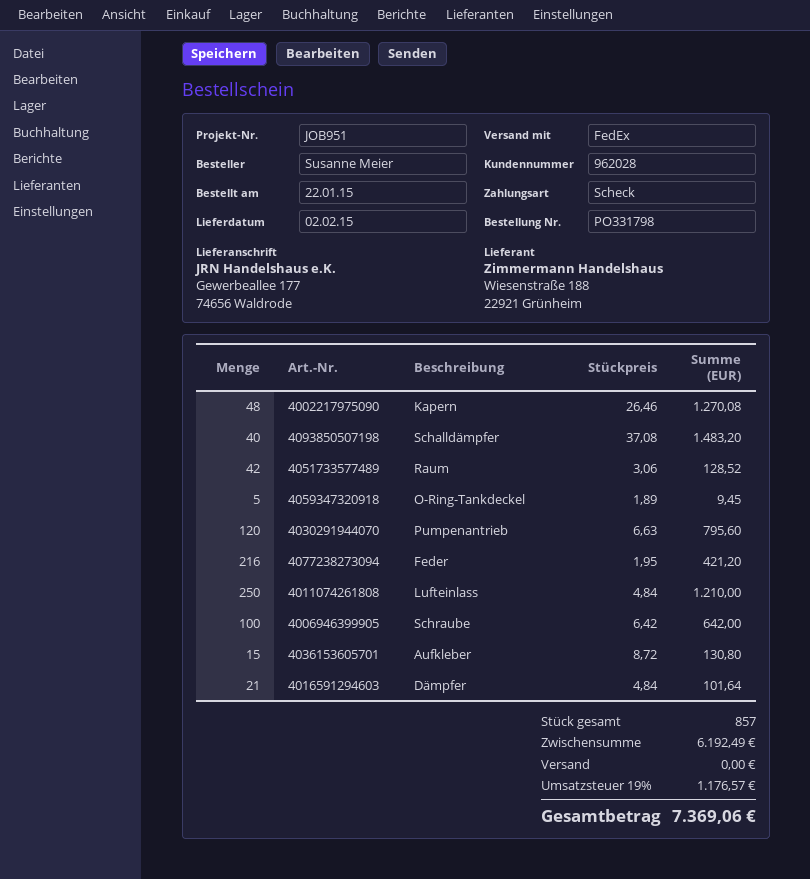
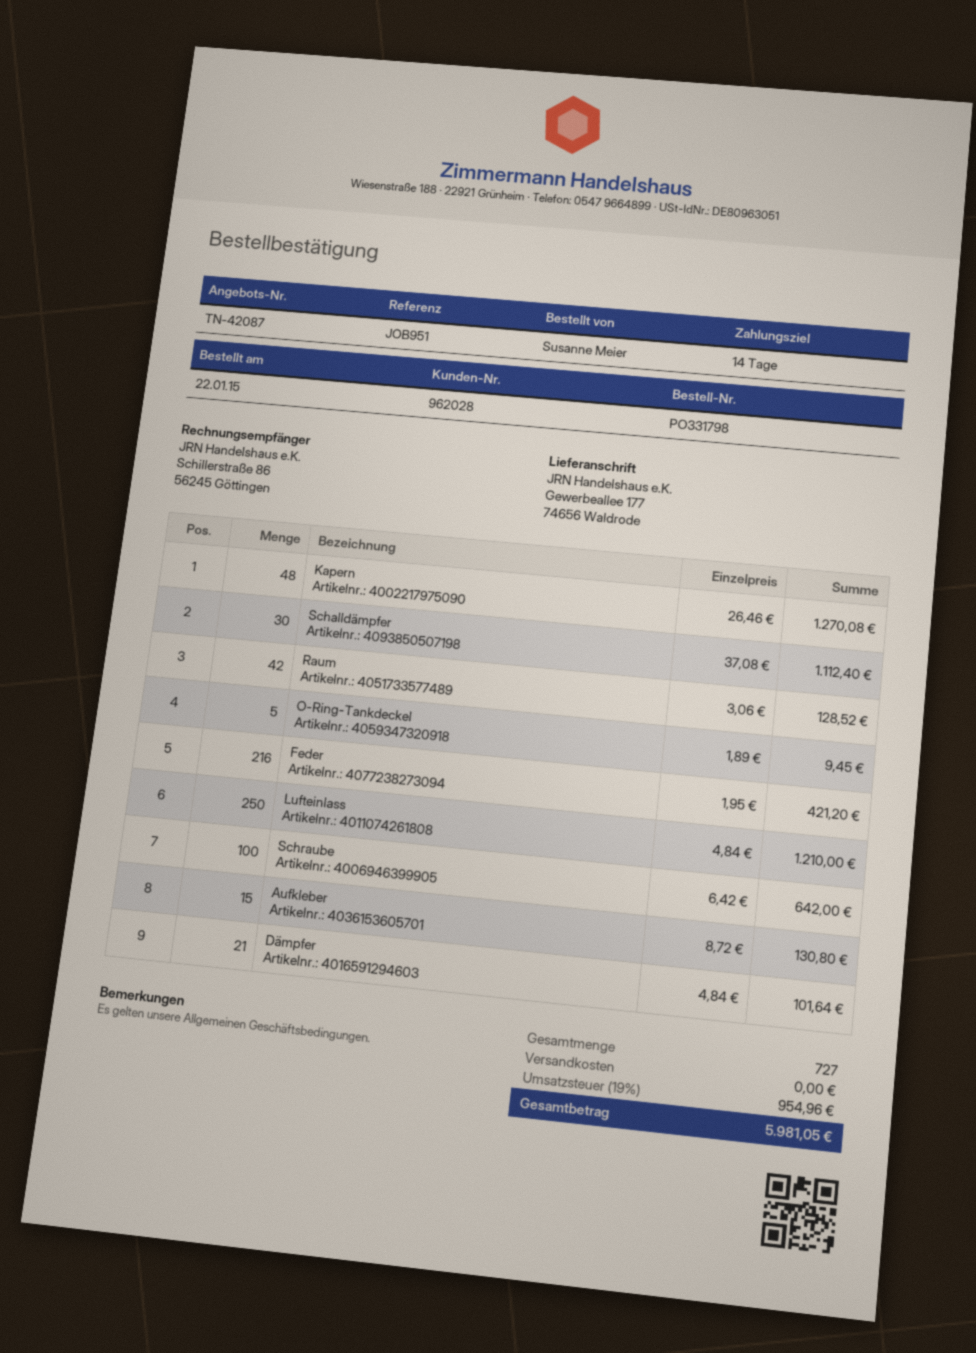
Schalldämpfer: 40 x 37.08 = 1483.20 -> 30 x 37.08 = 1112.40
Pumpenantrieb: 120 x 6.63 = 795.60 -> none
total quantity: 857 -> 727
tax: 19% = 1176.57 -> 19% = 954.96
total: 7369.06 -> 5981.05

